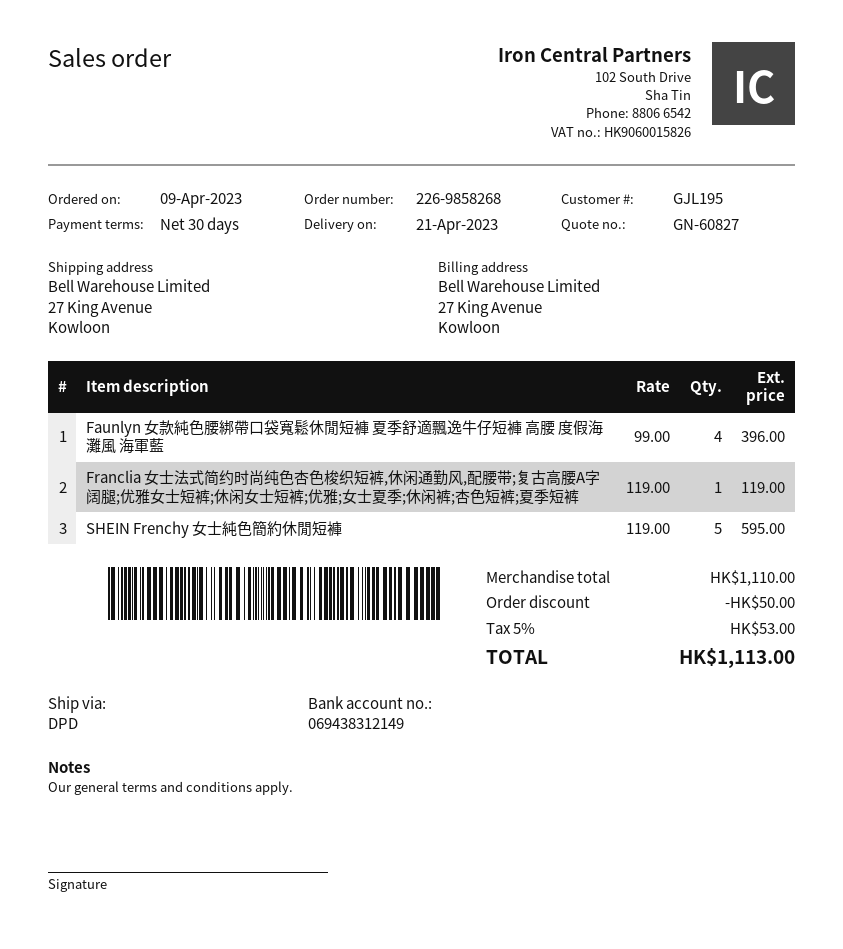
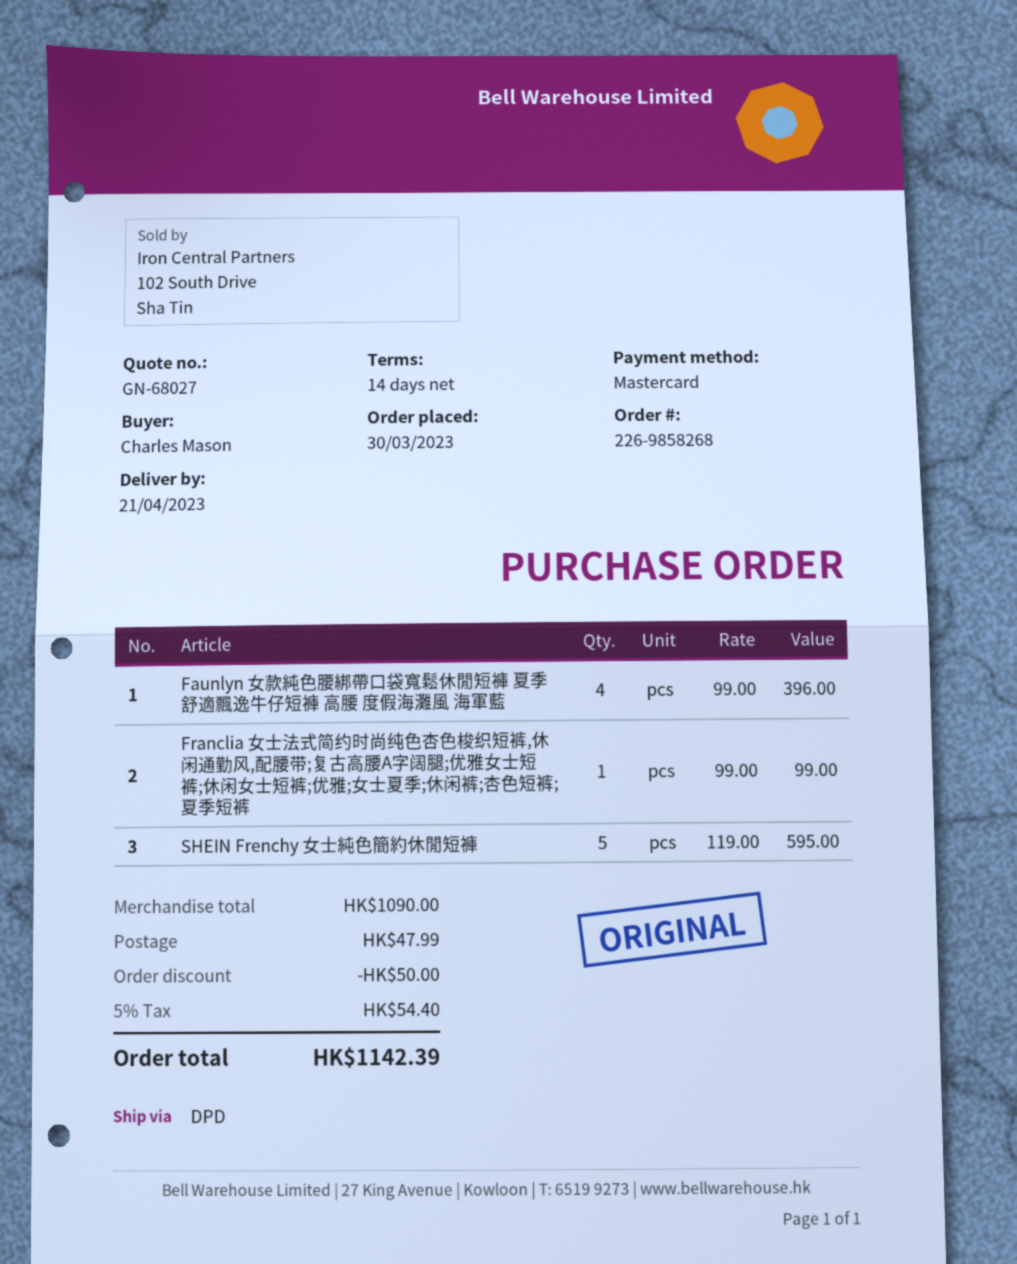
quote number: GN-60827 -> GN-68027
order date: 2023-04-09 -> 2023-03-30
payment terms: 30 days -> 14 days
Franclia 女士法式简约时尚纯色杏色梭织短裤,休闲通勤风,配腰带;复古高腰A字阔腿;优雅女士短裤;休闲女士短裤;优雅;女士夏季;休闲裤;杏色短裤;夏季短裤: 1 x 119.00 = 119.00 -> 1 x 99.00 = 99.00
subtotal: 1110.00 -> 1090.00
shipping: none -> 47.99
tax: 5% = 53.00 -> 5% = 54.40
total: 1113.00 -> 1142.39

